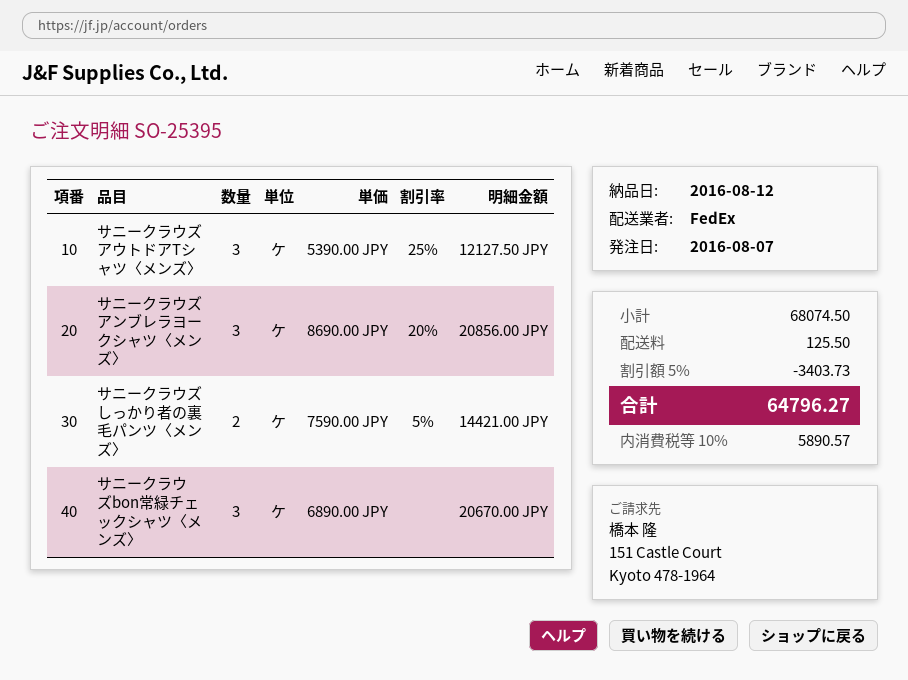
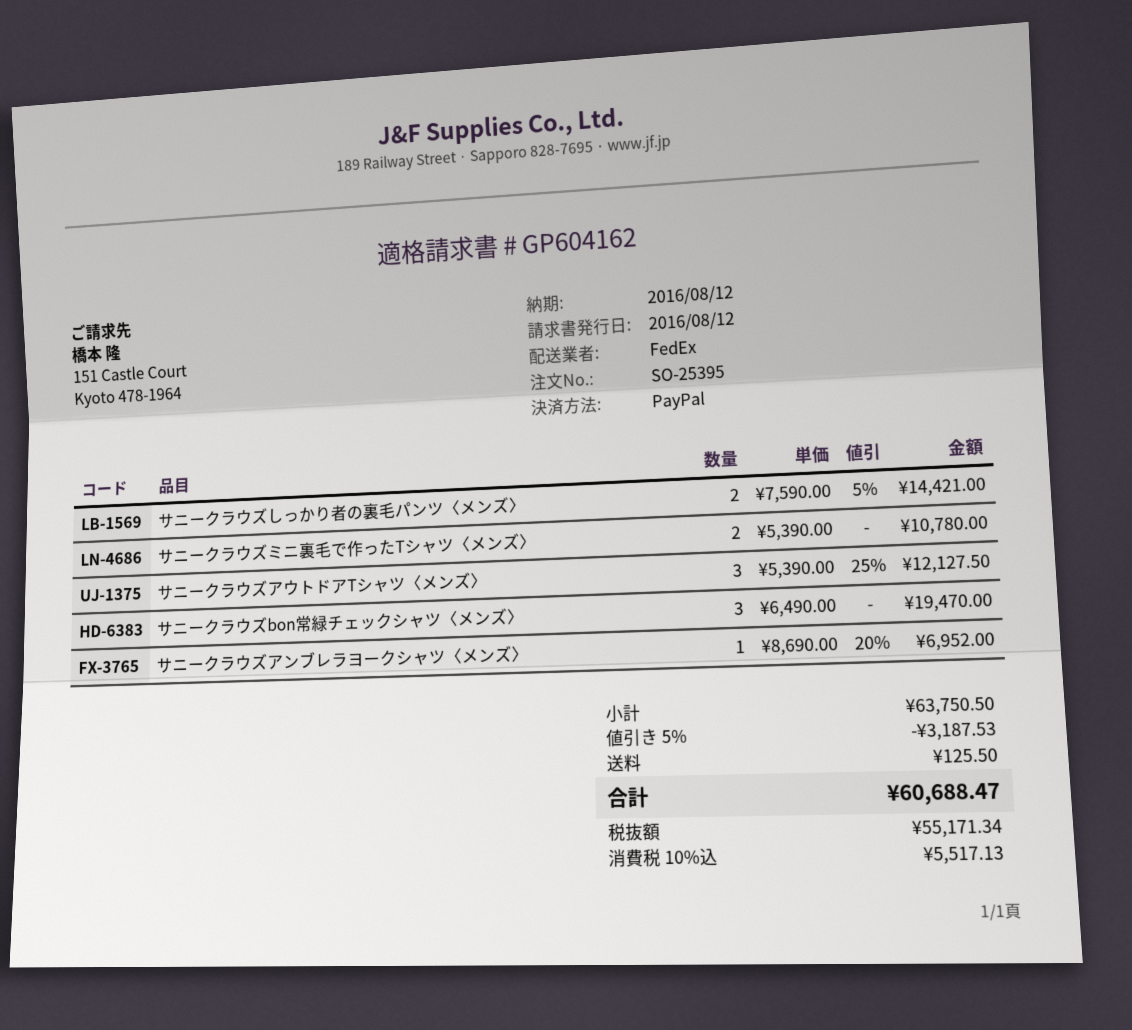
サニークラウズアンブレラヨークシャツ〈メンズ〉: 3 x 8690.00 - 20% = 20856.00 -> 1 x 8690.00 - 20% = 6952.00
サニークラウズbon常緑チェックシャツ〈メンズ〉: 3 x 6890.00 = 20670.00 -> 3 x 6490.00 = 19470.00
サニークラウズミニ裏毛で作ったTシャツ〈メンズ〉: none -> 2 x 5390.00 = 10780.00
subtotal: 68074.50 -> 63750.50
discount: 5% = 3403.73 -> 5% = 3187.53
tax: 10% = 5890.57 -> 10% = 5517.13
total: 64796.27 -> 60688.47

